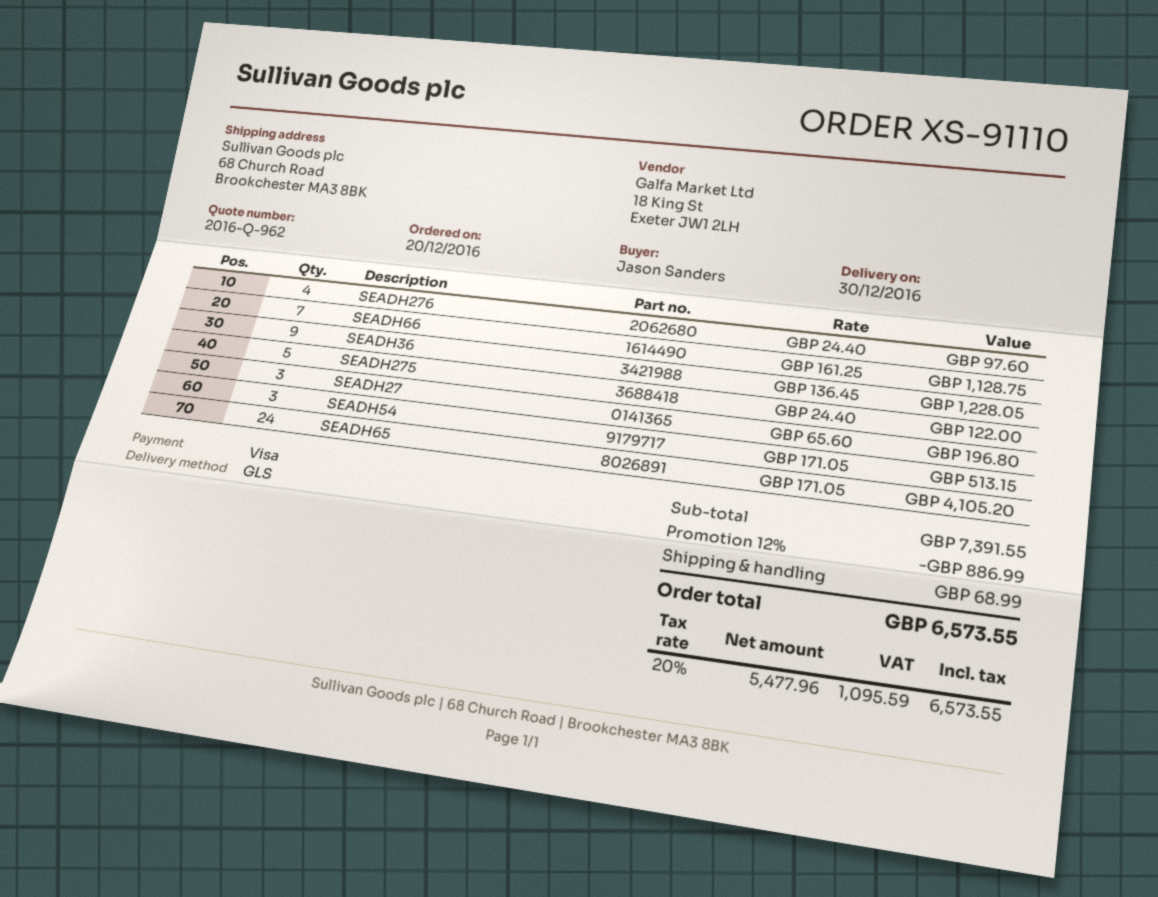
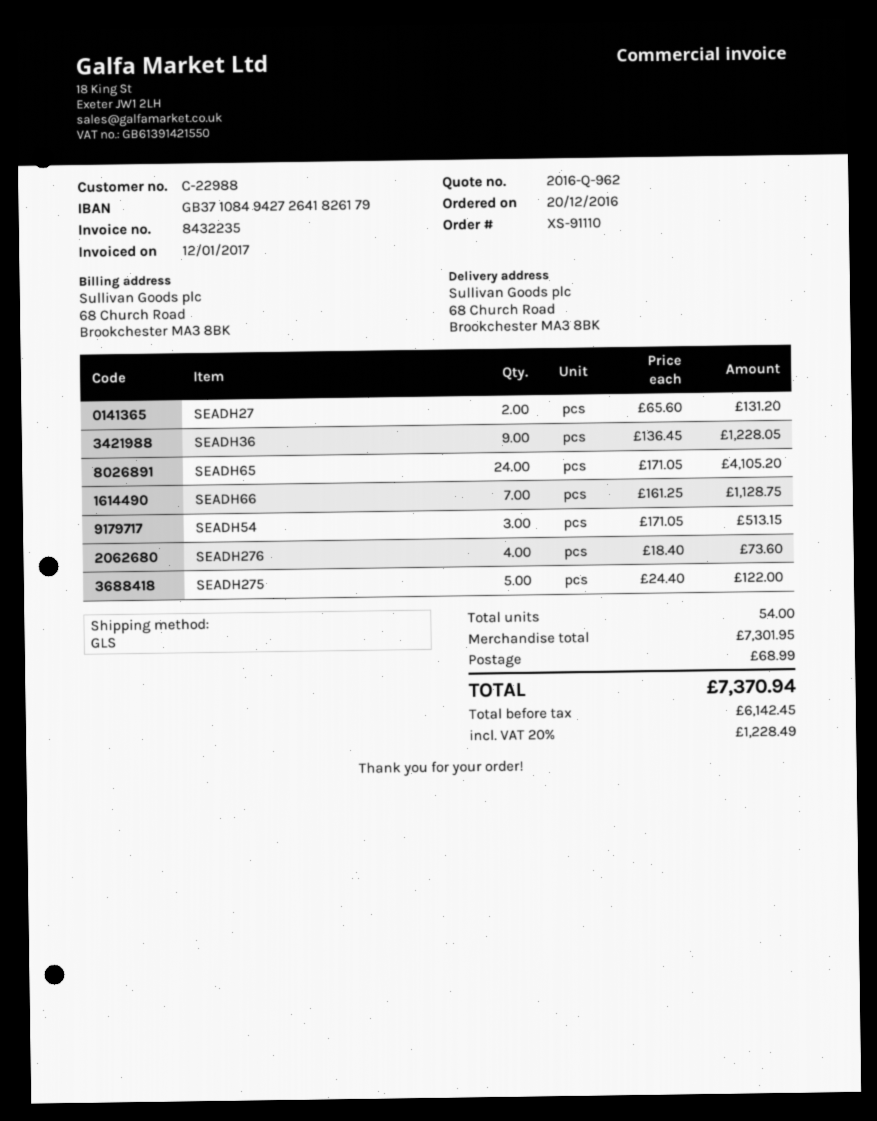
SEADH276: 4 x 24.40 = 97.60 -> 4 x 18.40 = 73.60
SEADH27: 3 x 65.60 = 196.80 -> 2 x 65.60 = 131.20
subtotal: 7391.55 -> 7301.95
discount: 12% = 886.99 -> none
net: 5477.96 -> 6142.45
tax: 20% = 1095.59 -> 20% = 1228.49
total: 6573.55 -> 7370.94

